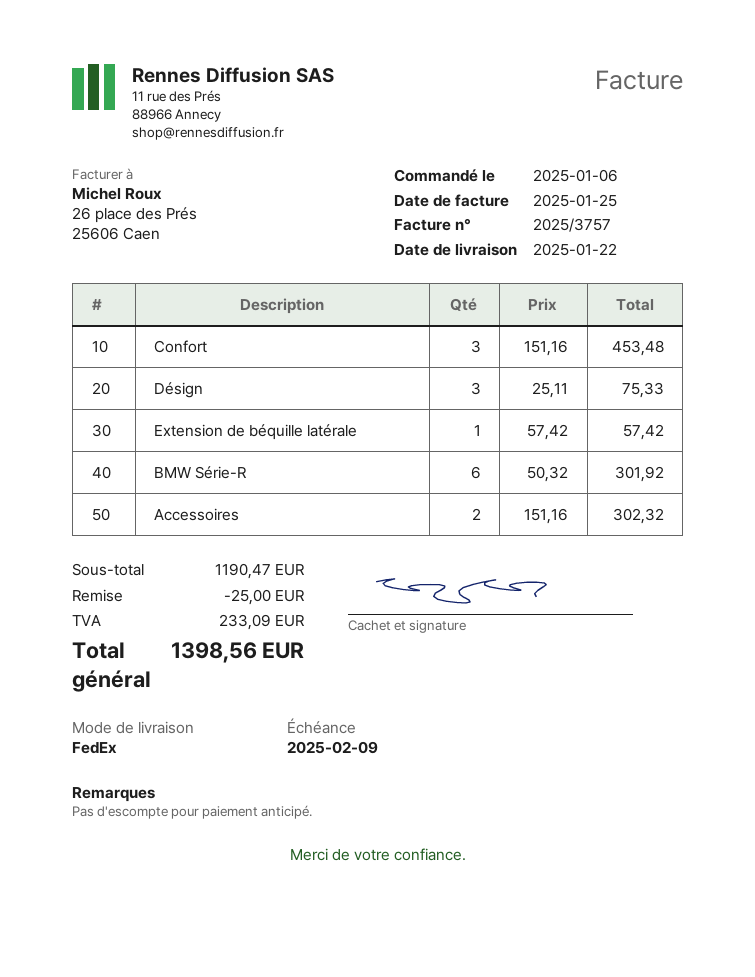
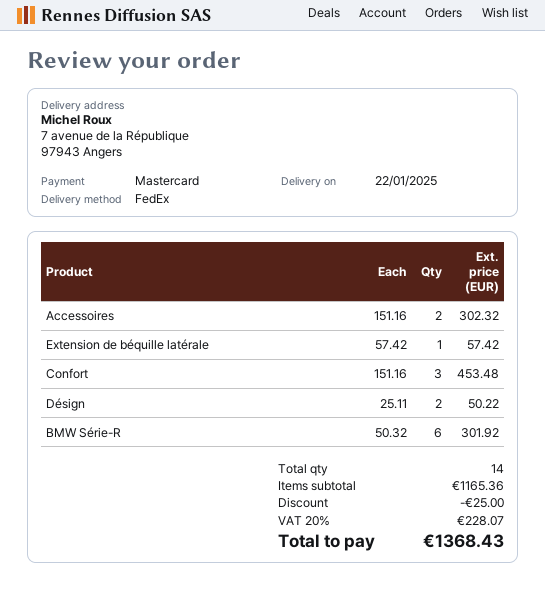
Désign: 3 x 25.11 = 75.33 -> 2 x 25.11 = 50.22
subtotal: 1190.47 -> 1165.36
tax: 233.09 -> 228.07
total: 1398.56 -> 1368.43

